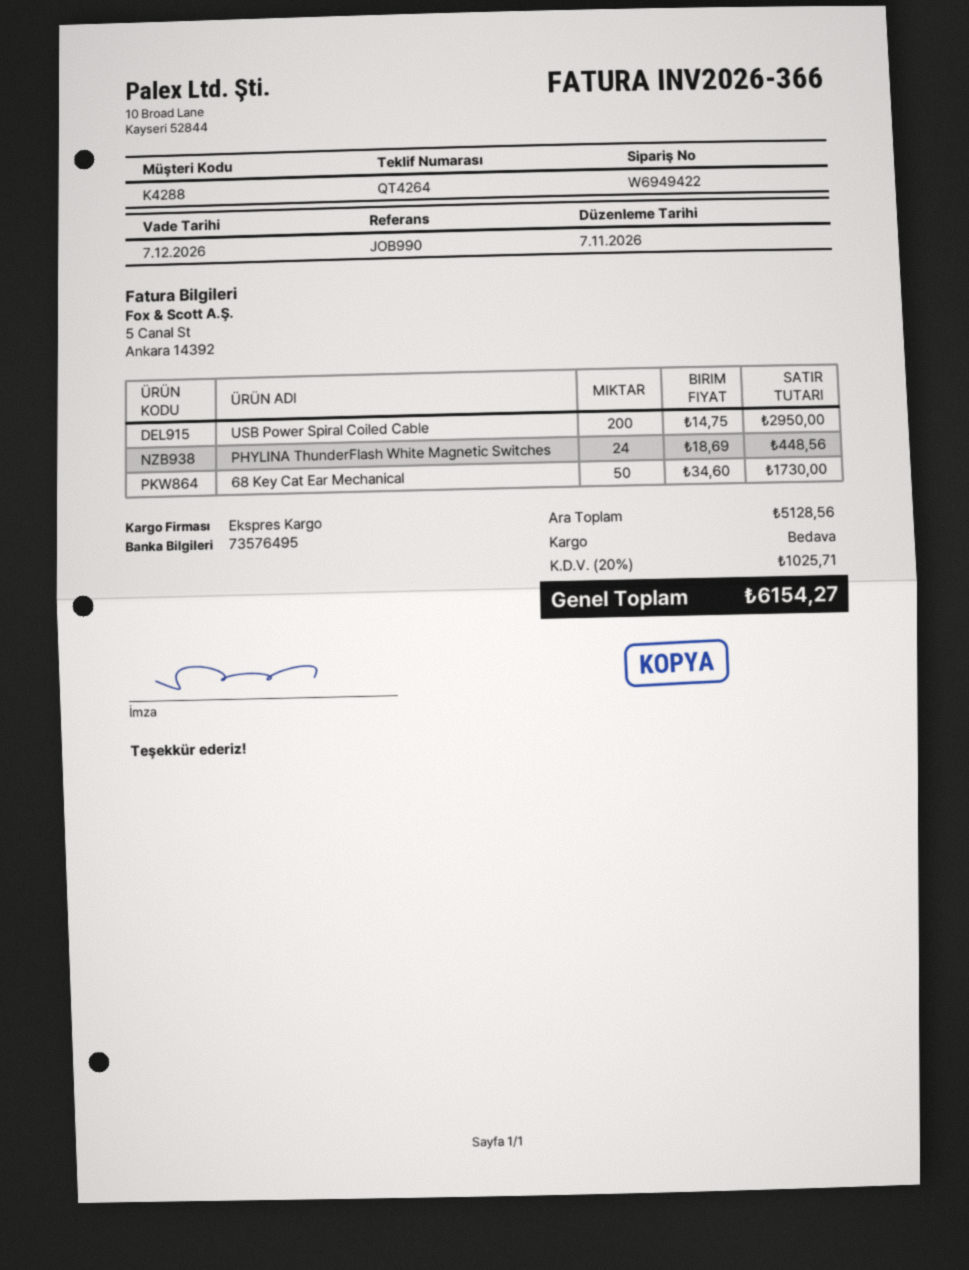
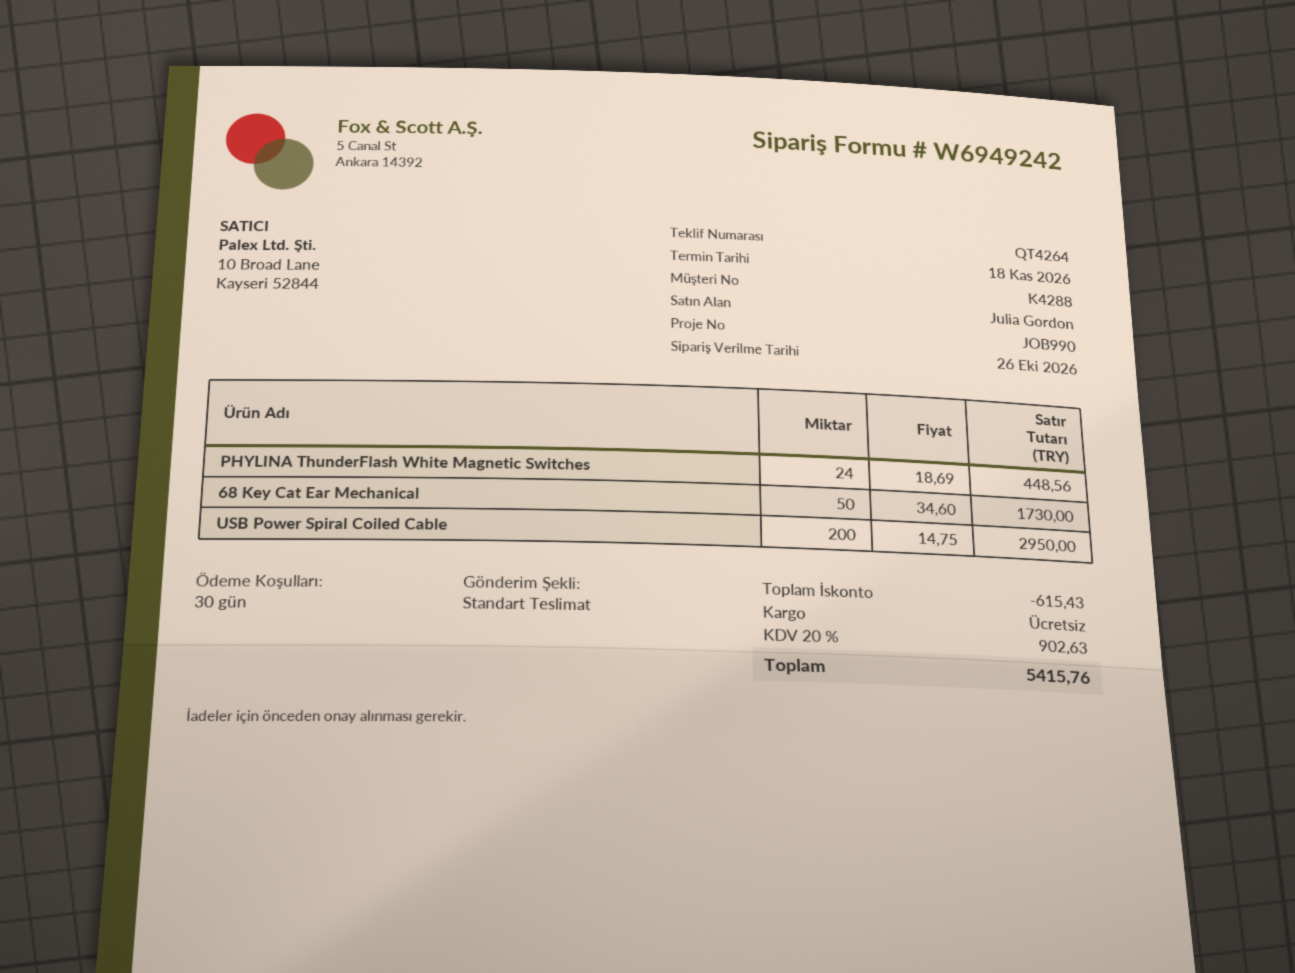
order number: W6949422 -> W6949242
shipping method: express -> standard
discount: none -> 615.43
tax: 20% = 1025.71 -> 20% = 902.63
total: 6154.27 -> 5415.76

